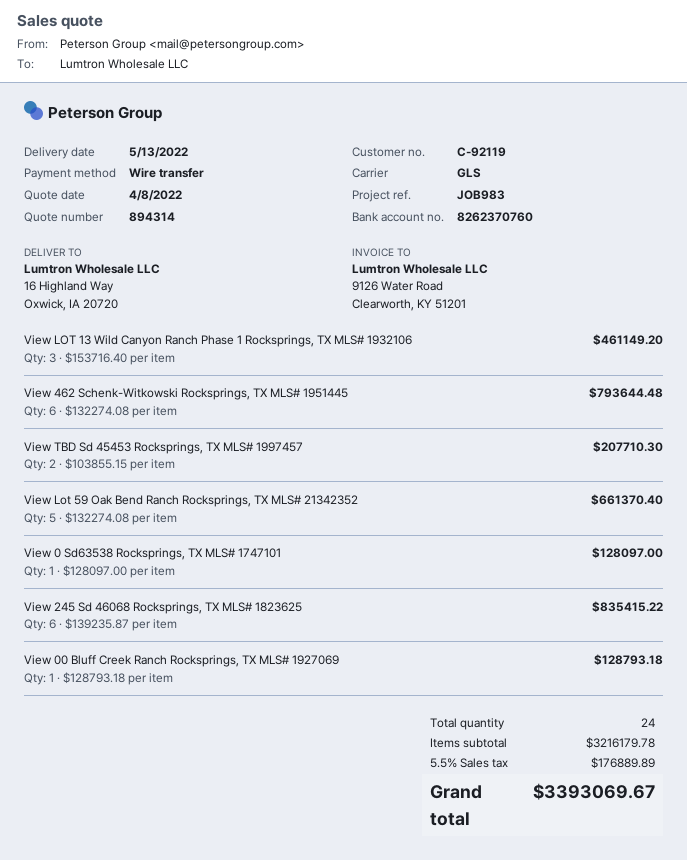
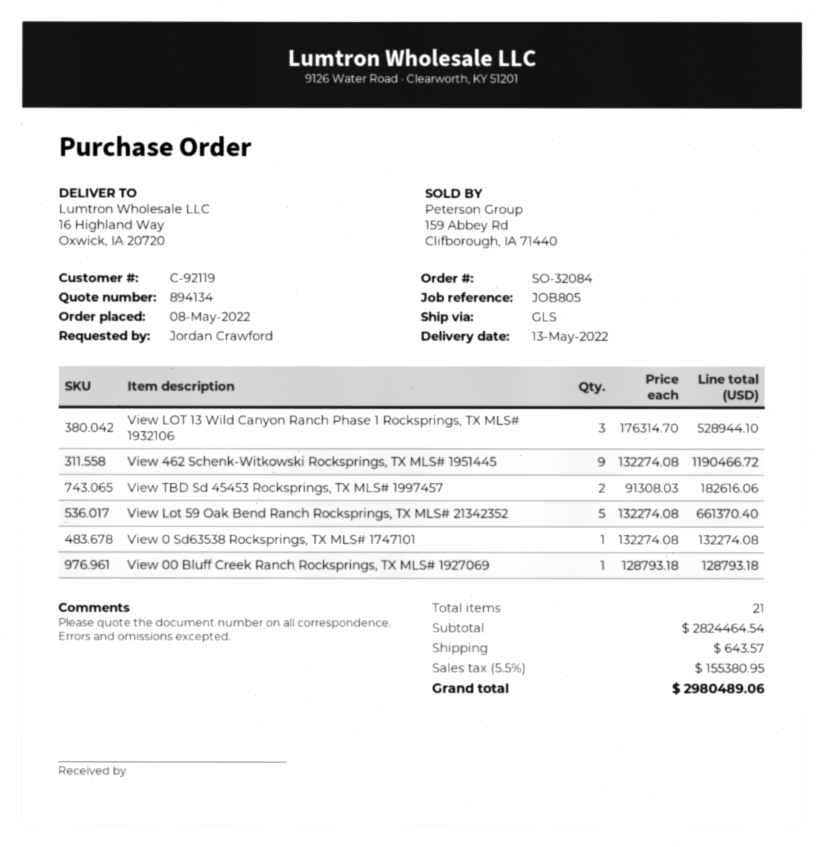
quote number: 894314 -> 894134
reference: JOB983 -> JOB805
View LOT 13 Wild Canyon Ranch Phase 1 Rocksprings, TX MLS# 1932106: 3 x 153716.40 = 461149.20 -> 3 x 176314.70 = 528944.10
View 462 Schenk-Witkowski Rocksprings, TX MLS# 1951445: 6 x 132274.08 = 793644.48 -> 9 x 132274.08 = 1190466.72
View TBD Sd 45453 Rocksprings, TX MLS# 1997457: 2 x 103855.15 = 207710.30 -> 2 x 91308.03 = 182616.06
View 0 Sd63538 Rocksprings, TX MLS# 1747101: 1 x 128097.00 = 128097.00 -> 1 x 132274.08 = 132274.08
View 245 Sd 46068 Rocksprings, TX MLS# 1823625: 6 x 139235.87 = 835415.22 -> none
total quantity: 24 -> 21
subtotal: 3216179.78 -> 2824464.54
shipping: none -> 643.57
tax: 5.5% = 176889.89 -> 5.5% = 155380.95
total: 3393069.67 -> 2980489.06

